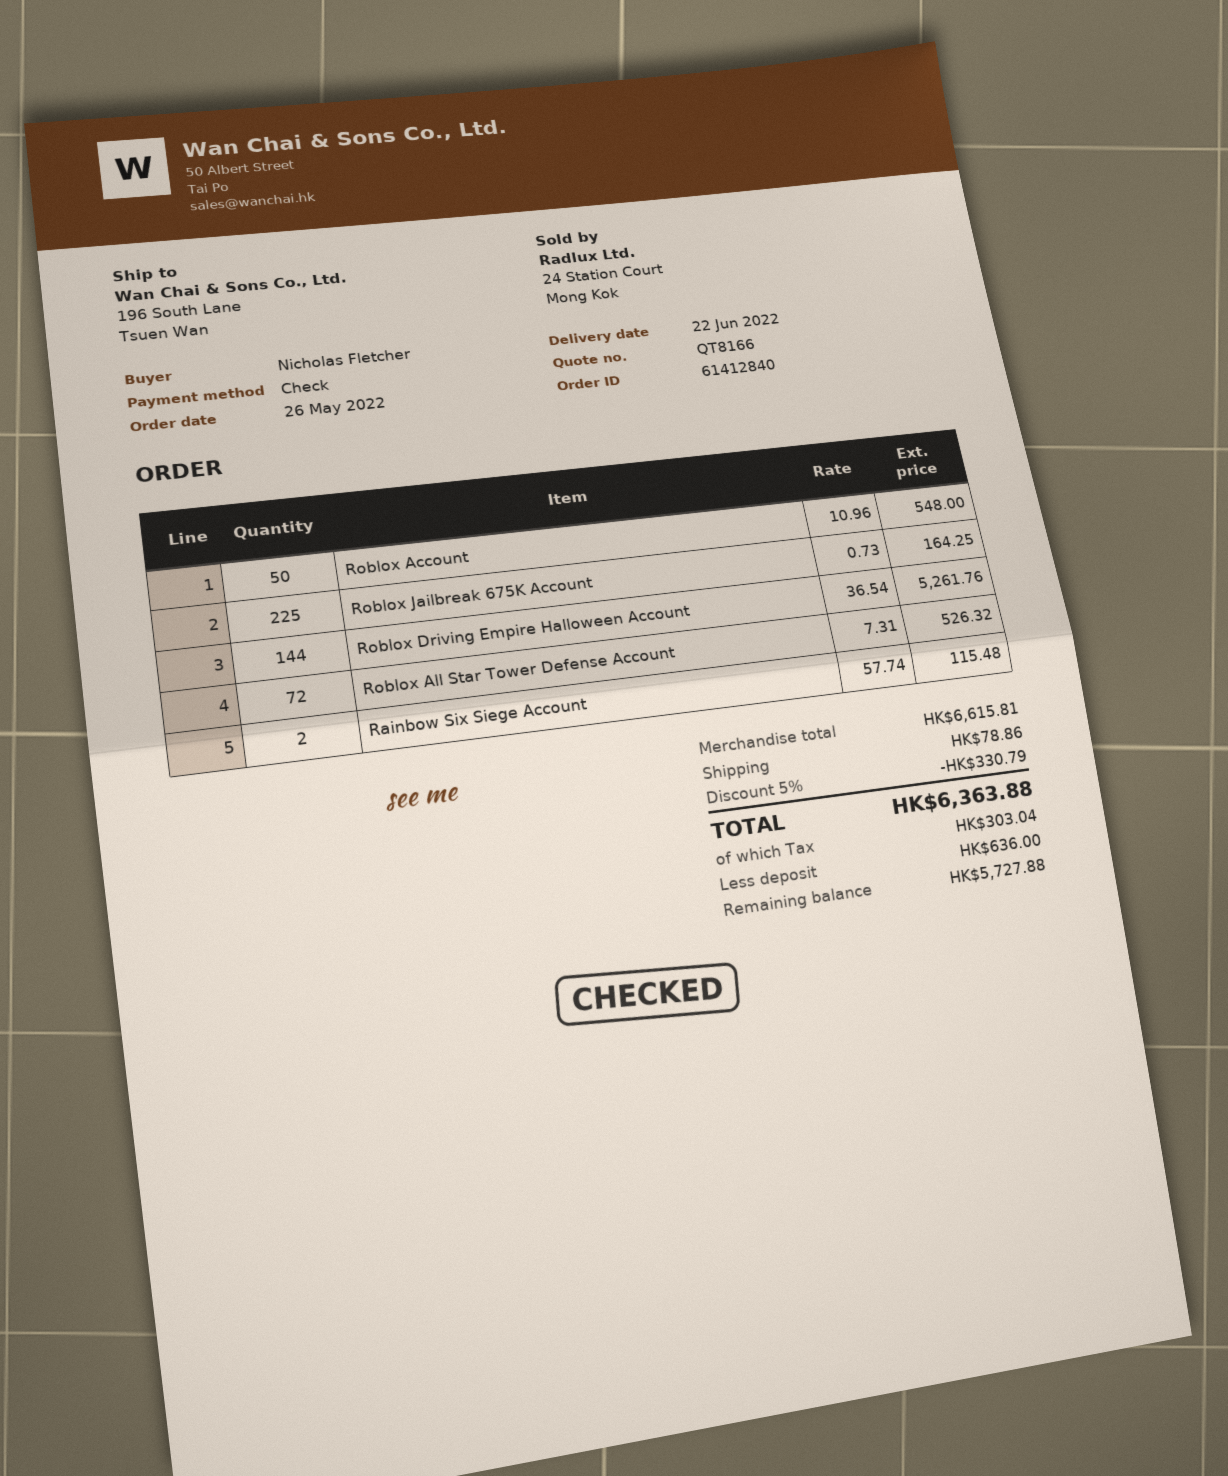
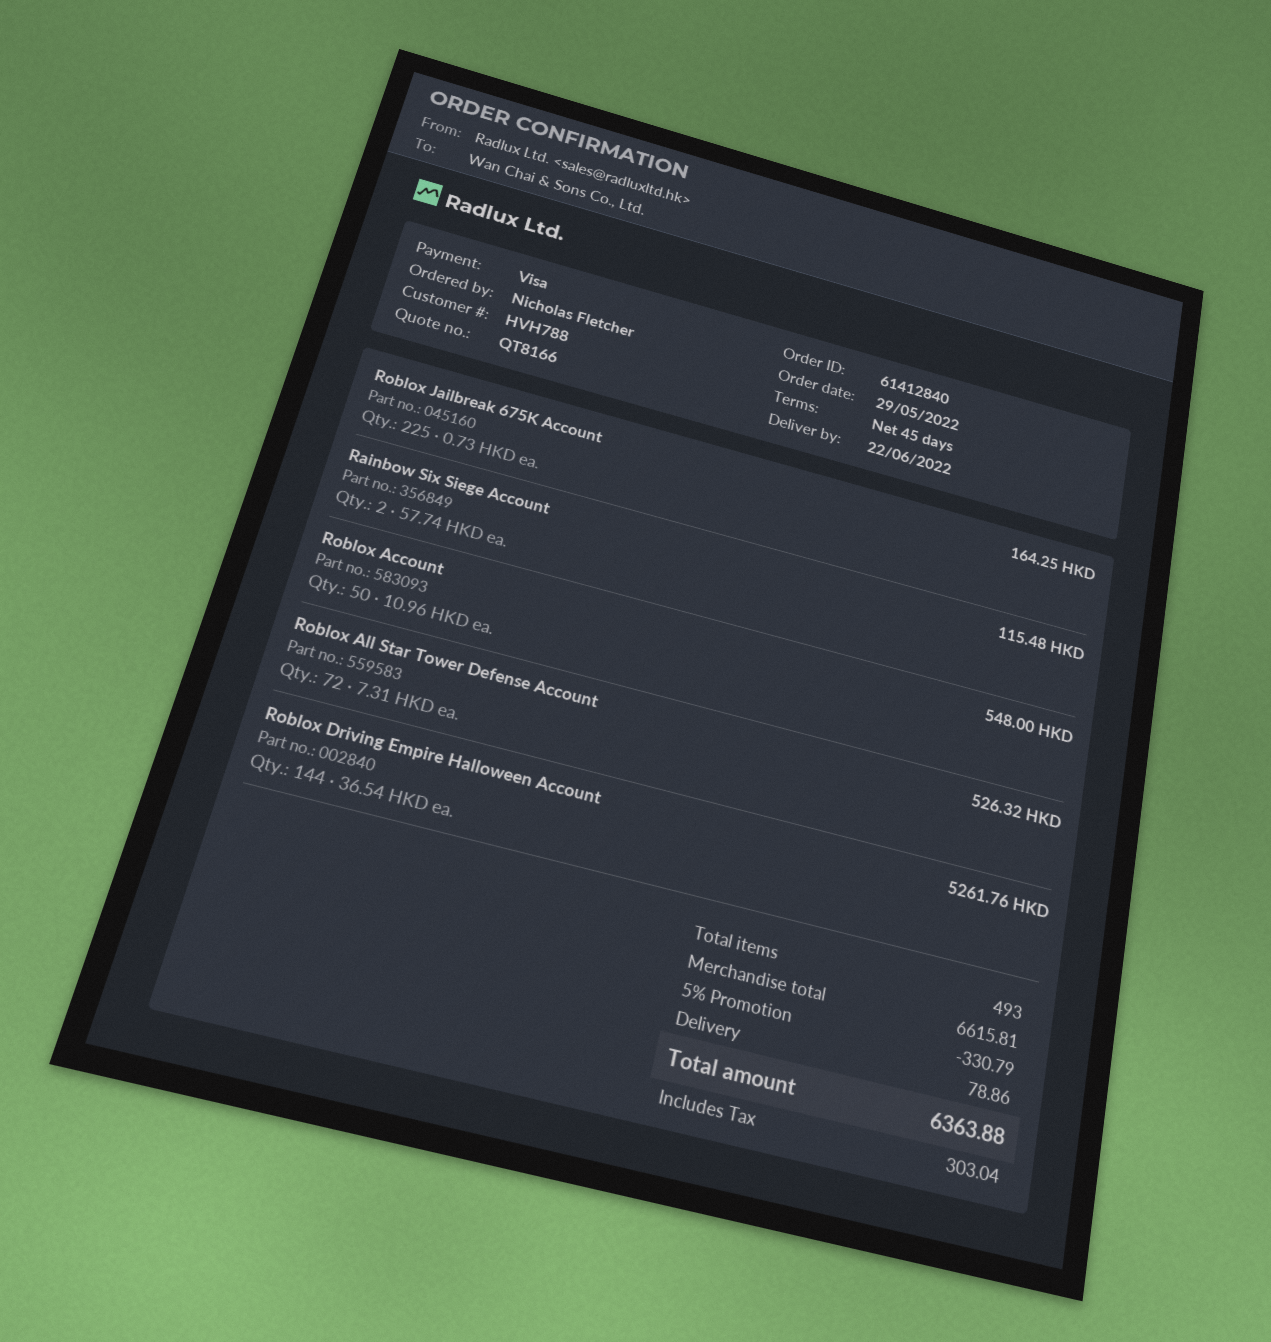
order date: 2022-05-26 -> 2022-05-29
payment method: cheque -> Visa

